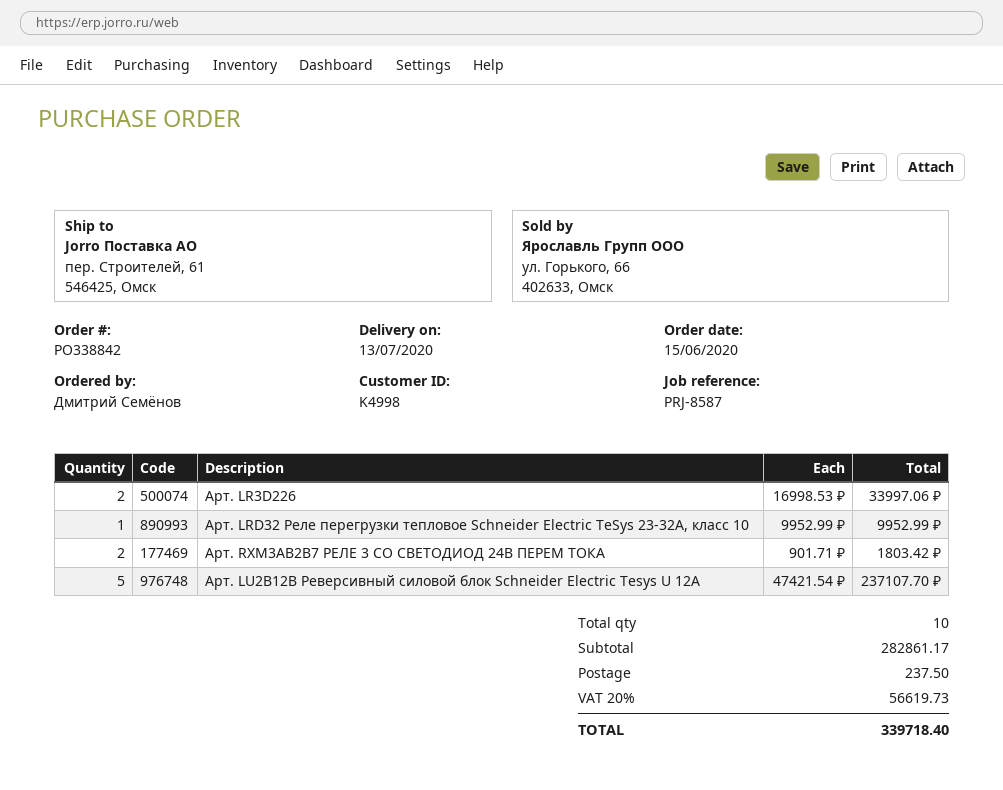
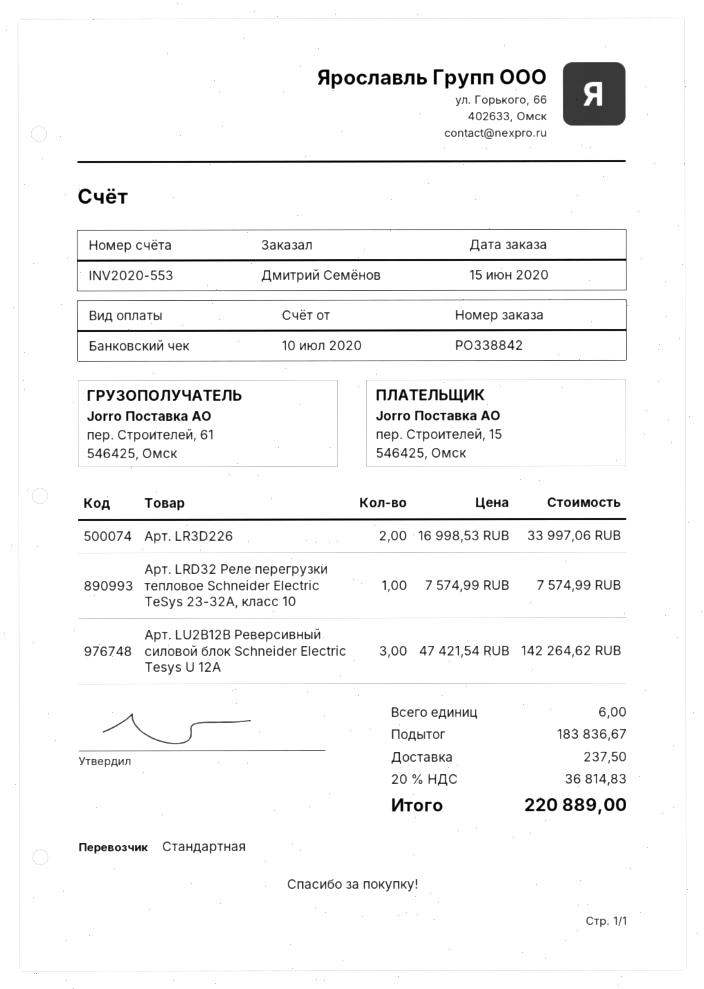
Арт. LRD32 Реле перегрузки тепловое Schneider Electric TeSys 23-32А, класс 10: 1 x 9952.99 = 9952.99 -> 1 x 7574.99 = 7574.99
Арт. RXM3AB2B7 РЕЛЕ 3 CO СВЕТОДИОД 24В ПЕРЕМ ТОКА: 2 x 901.71 = 1803.42 -> none
Арт. LU2B12B Реверсивный силовой блок Schneider Electric Tesys U 12А: 5 x 47421.54 = 237107.70 -> 3 x 47421.54 = 142264.62
total quantity: 10 -> 6
subtotal: 282861.17 -> 183836.67
tax: 20% = 56619.73 -> 20% = 36814.83
total: 339718.40 -> 220889.00

